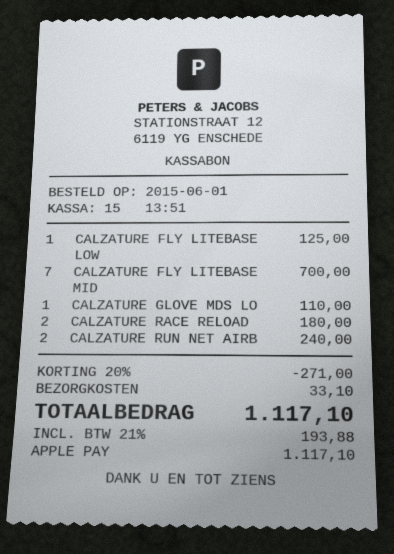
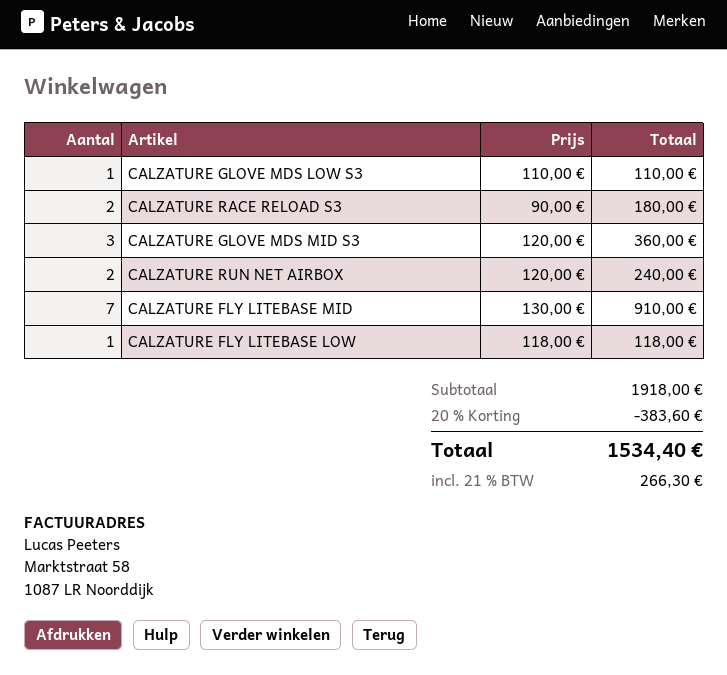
CALZATURE FLY LITEBASE LOW: 1 for 125.00 -> 1 for 118.00
CALZATURE FLY LITEBASE MID: 7 for 700.00 -> 7 for 910.00
CALZATURE GLOVE MDS MID S3: none -> 3 for 360.00
discount: 20% = 271.00 -> 20% = 383.60
shipping: 33.10 -> none
tax: 21% = 193.88 -> 21% = 266.30
total: 1117.10 -> 1534.40

